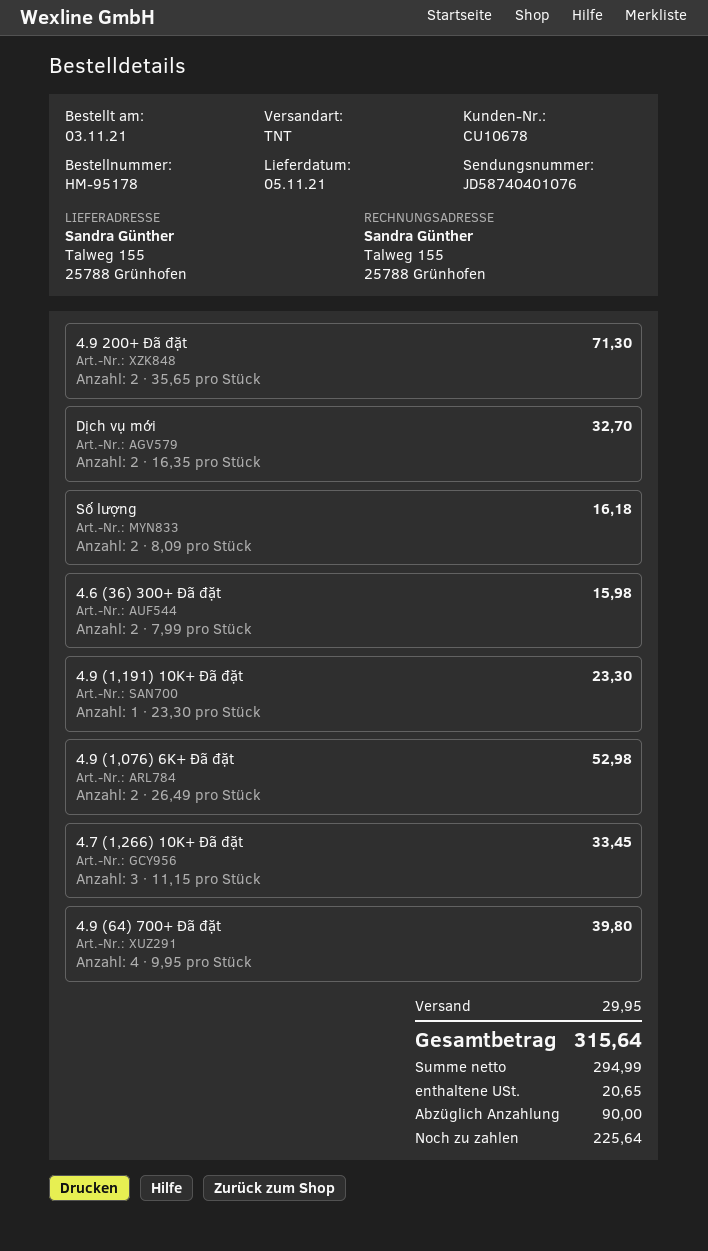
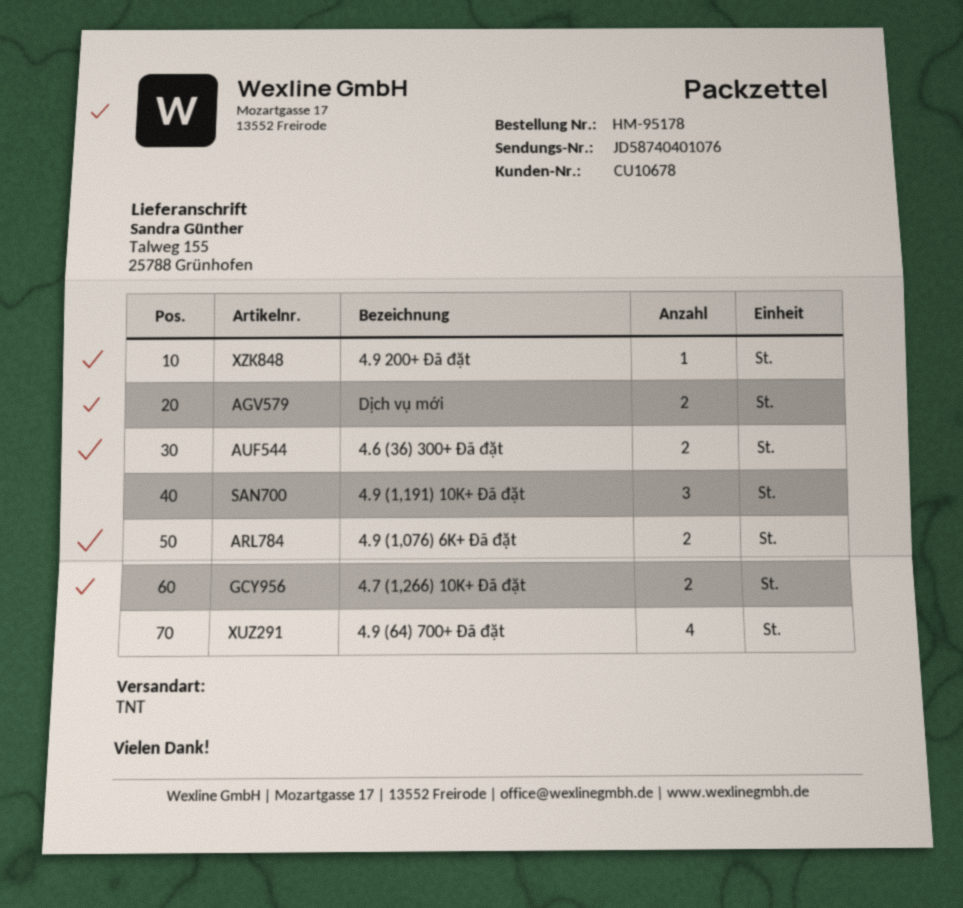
4.9 200+ Đã đặt: 2 -> 1
Số lượng: 2 -> none
4.9 (1,191) 10K+ Đã đặt: 1 -> 3
4.7 (1,266) 10K+ Đã đặt: 3 -> 2

